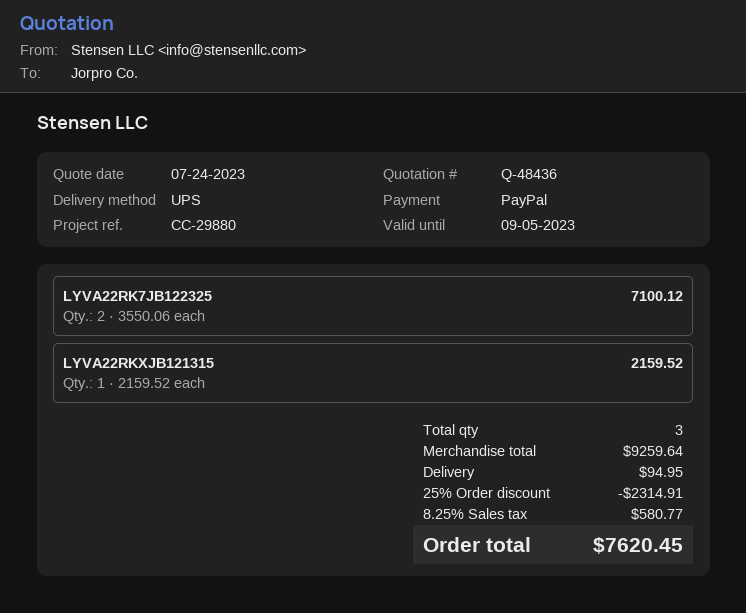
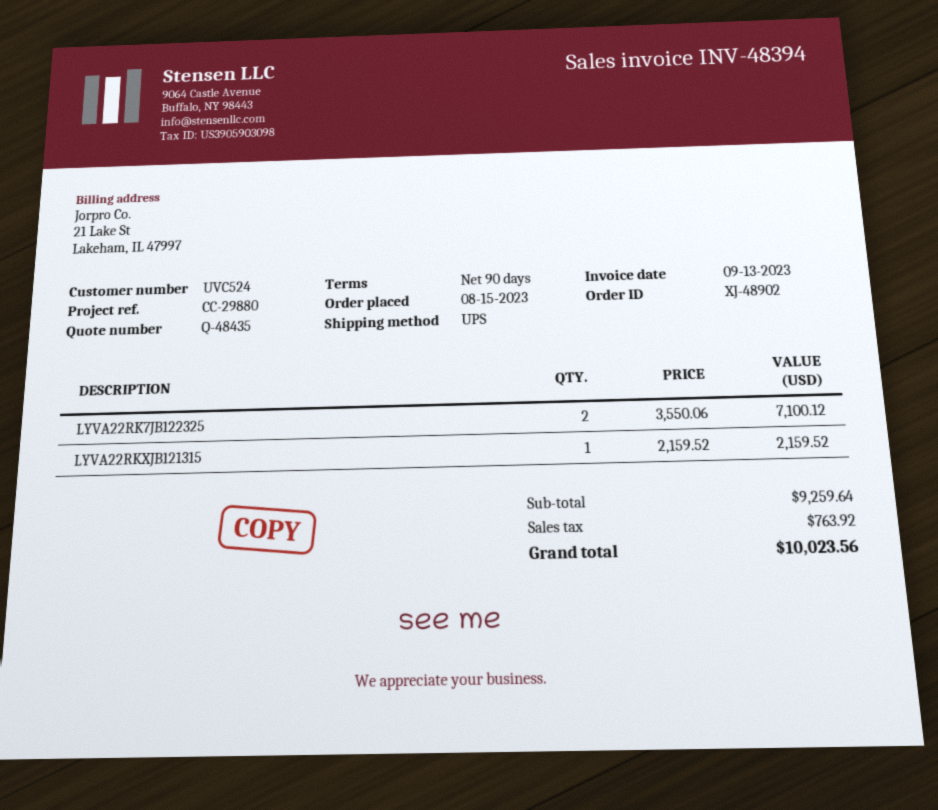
quote number: Q-48436 -> Q-48435
discount: 25% = 2314.91 -> none
shipping: 94.95 -> none
tax: 580.77 -> 763.92
total: 7620.45 -> 10023.56

